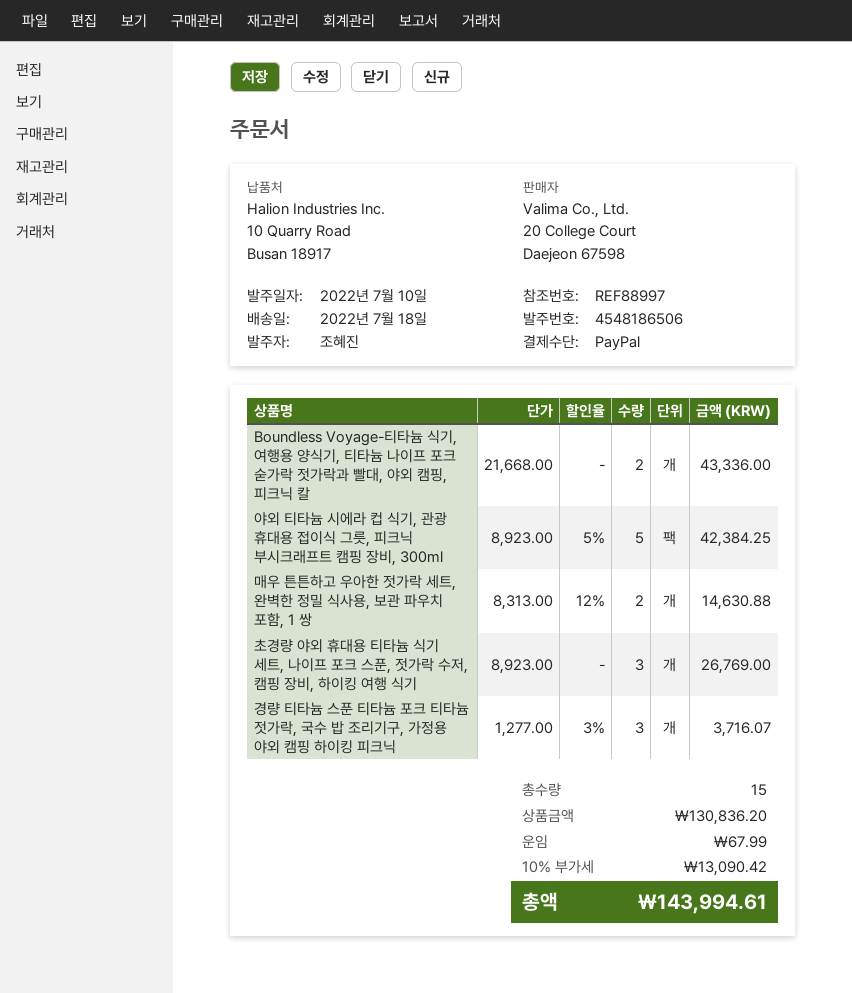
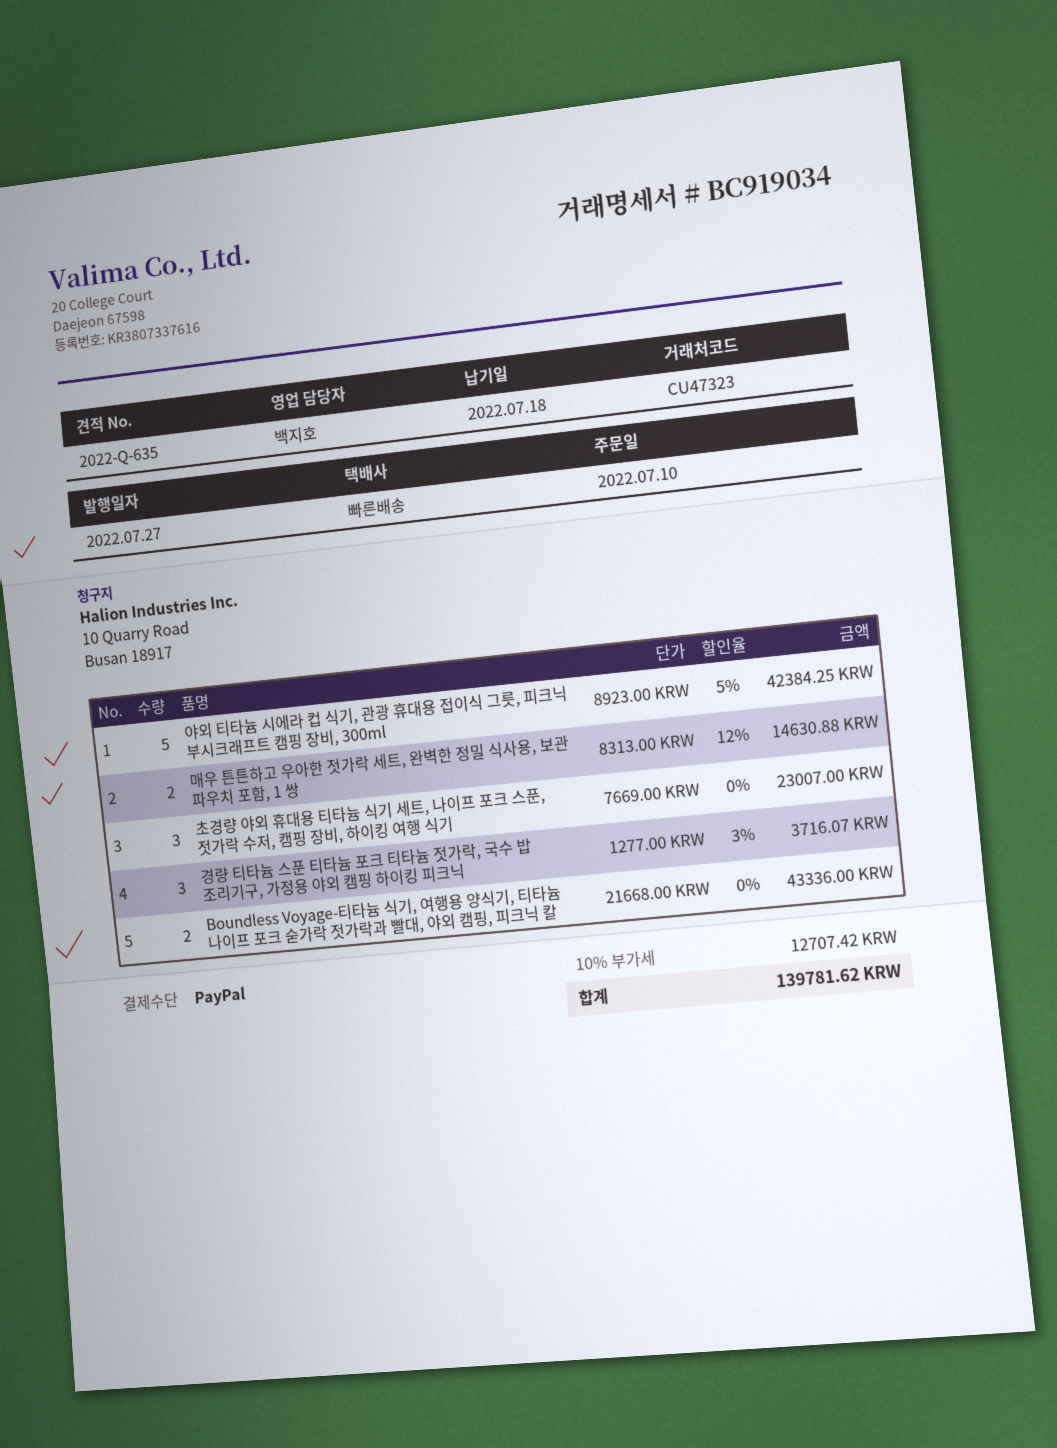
초경량 야외 휴대용 티타늄 식기 세트, 나이프 포크 스푼, 젓가락 수저, 캠핑 장비, 하이킹 여행 식기: 3 x 8923.00 = 26769.00 -> 3 x 7669.00 = 23007.00
shipping: 67.99 -> none
tax: 10% = 13090.42 -> 10% = 12707.42
total: 143994.61 -> 139781.62

